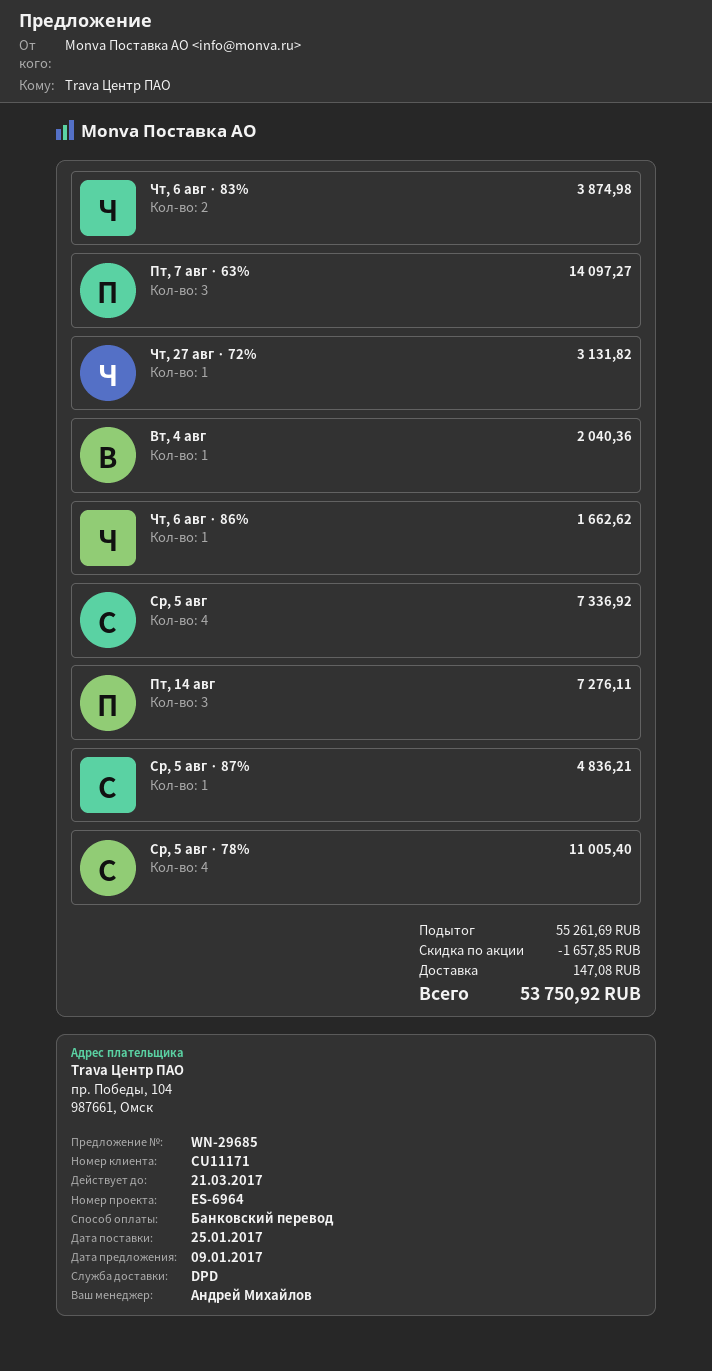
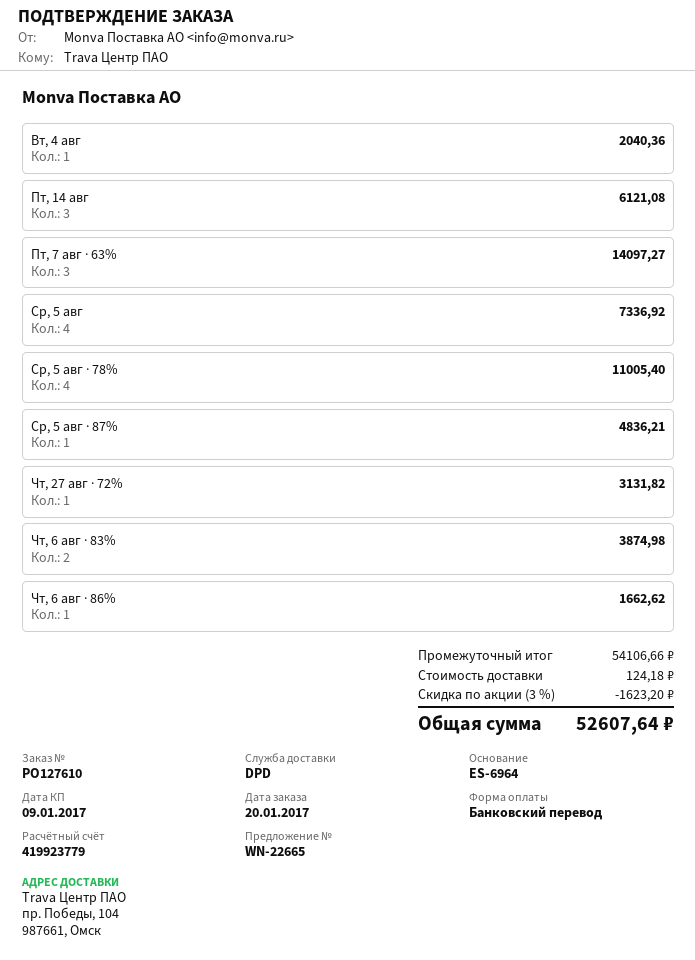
quote number: WN-29685 -> WN-22665
Пт, 14 авг: 3 for 7276.11 -> 3 for 6121.08
subtotal: 55261.69 -> 54106.66
discount: 1657.85 -> 1623.20
shipping: 147.08 -> 124.18
total: 53750.92 -> 52607.64

